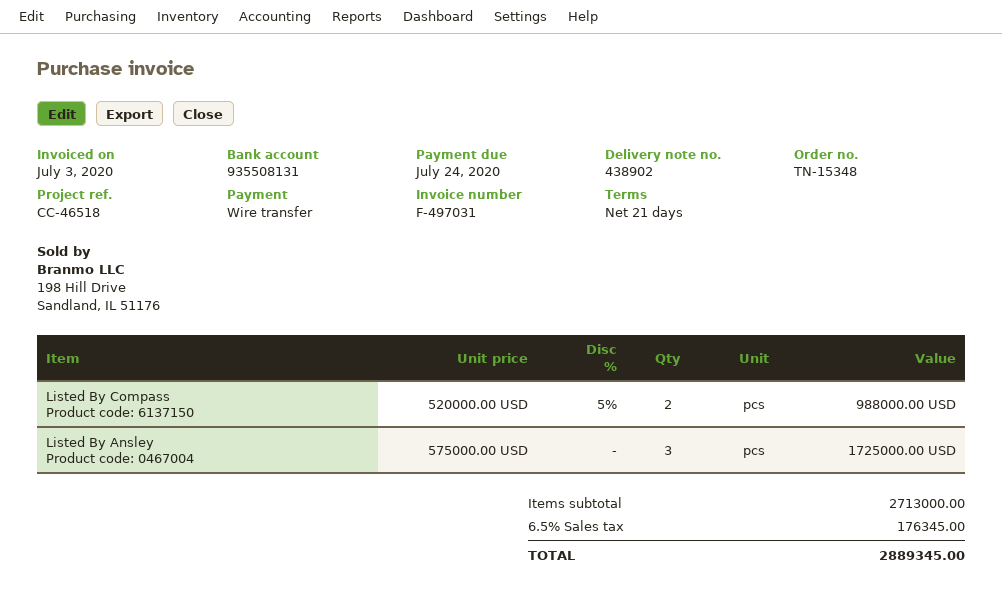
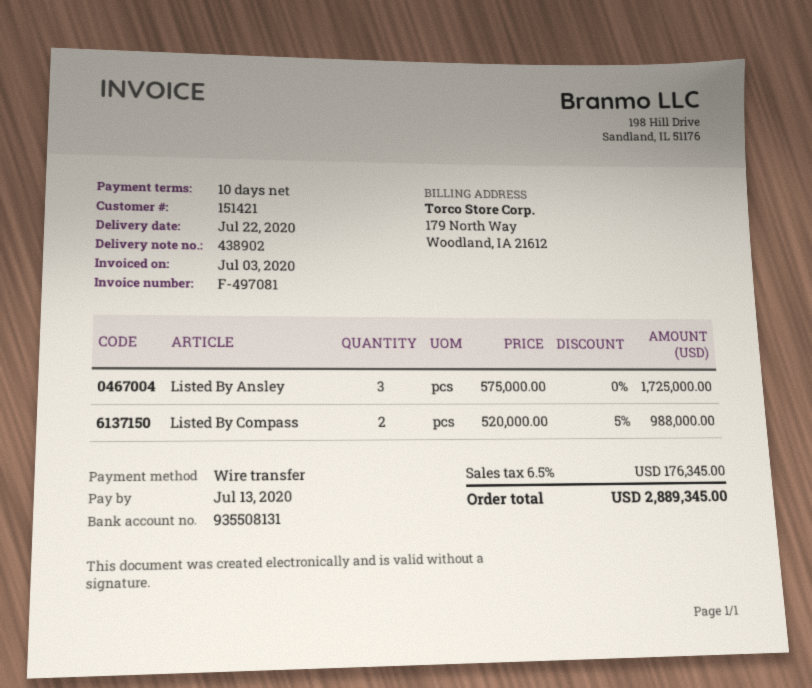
invoice number: F-497031 -> F-497081
payment terms: 21 days -> 10 days
due date: 2020-07-24 -> 2020-07-13

